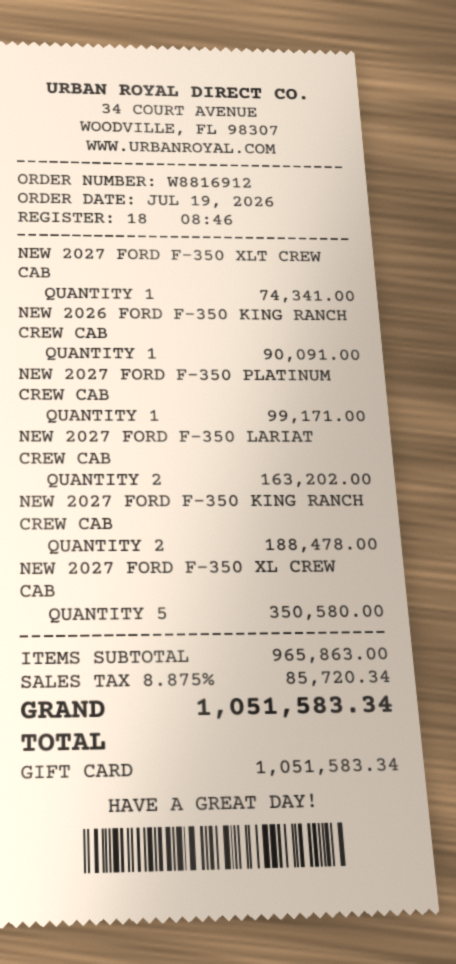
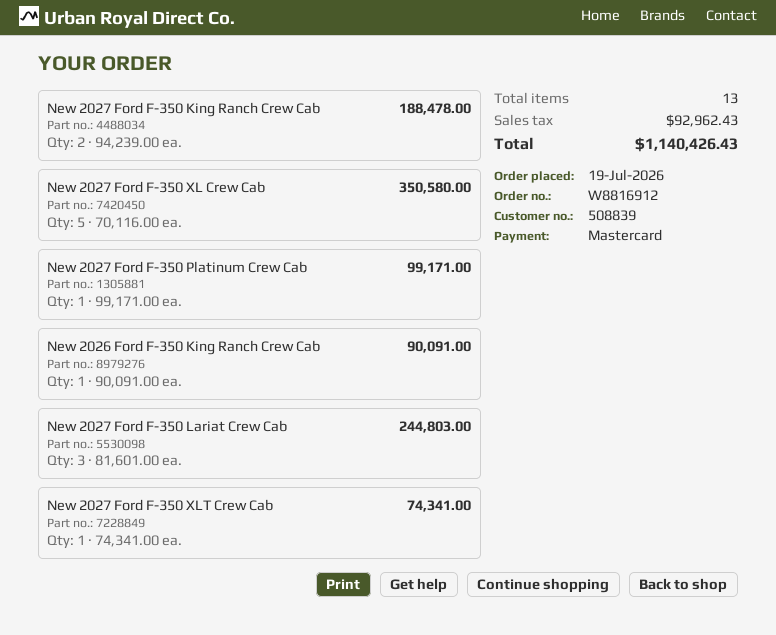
payment method: gift card -> Mastercard
NEW 2027 FORD F-350 LARIAT CREW CAB: 2 for 163202.00 -> 3 for 244803.00
tax: 85720.34 -> 92962.43
total: 1051583.34 -> 1140426.43

